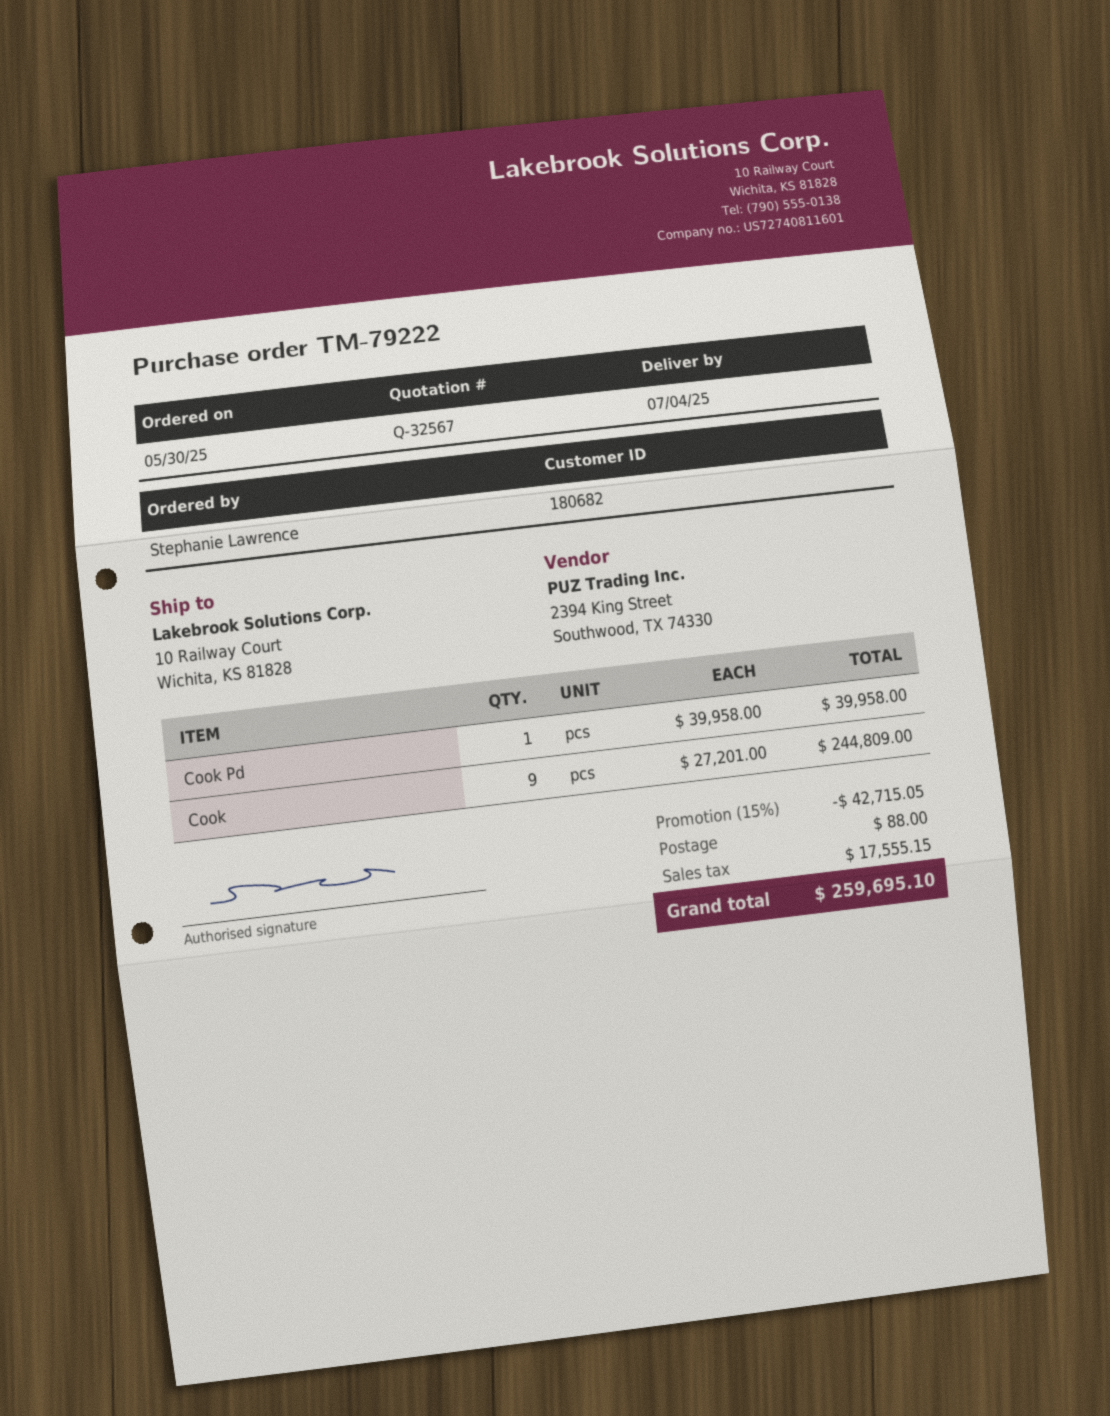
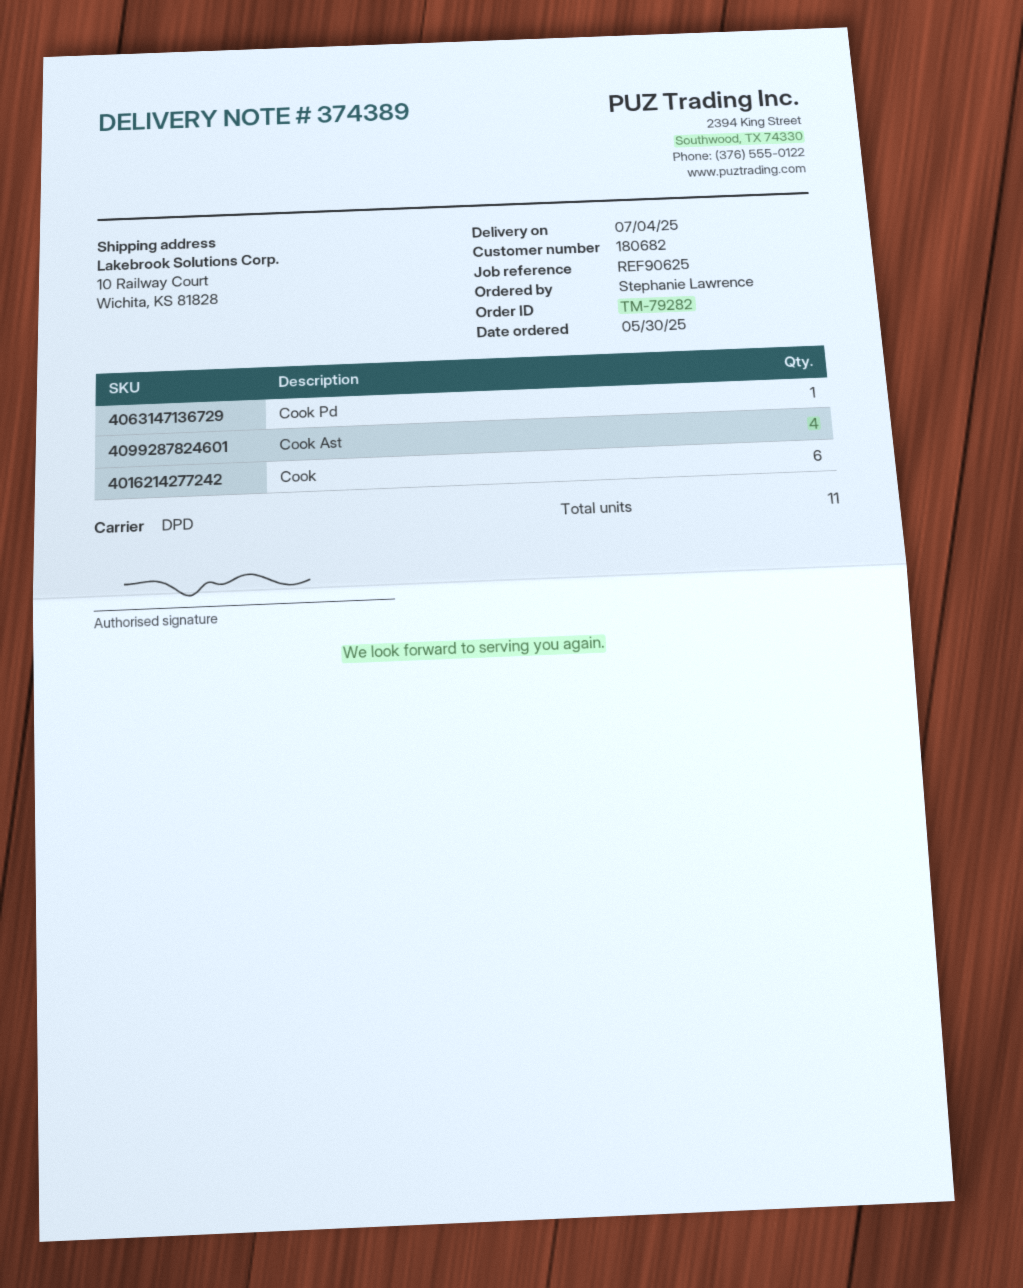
order number: TM-79222 -> TM-79282
Cook: 9 -> 6
Cook Ast: none -> 4

